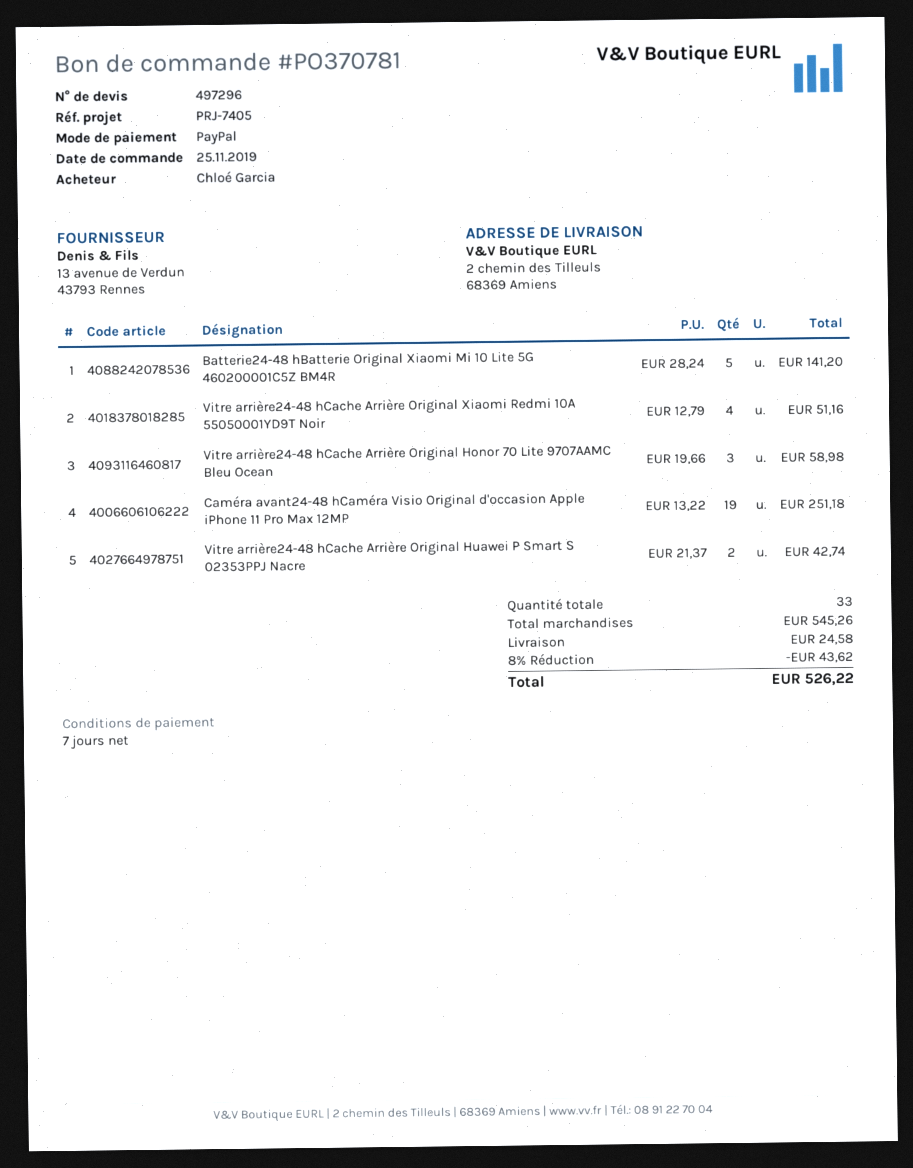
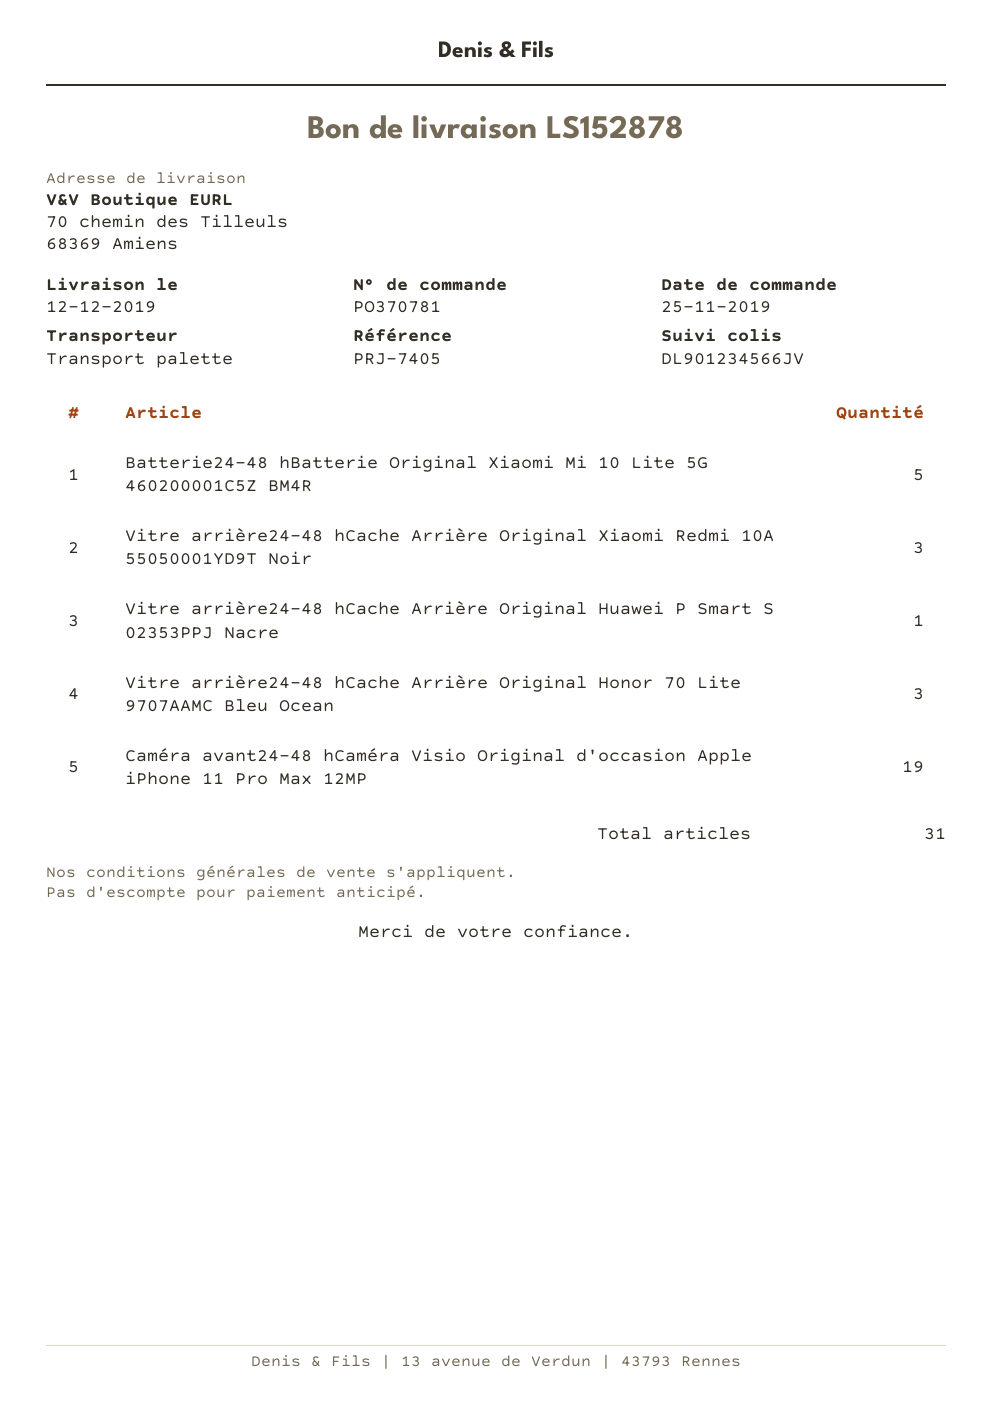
ship to: 2 chemin des Tilleuls, 68369 Amiens -> 70 chemin des Tilleuls, 68369 Amiens
Vitre arrière24-48 hCache Arrière Original Xiaomi Redmi 10A 55050001YD9T Noir: 4 -> 3
Vitre arrière24-48 hCache Arrière Original Huawei P Smart S 02353PPJ Nacre: 2 -> 1
total quantity: 33 -> 31

